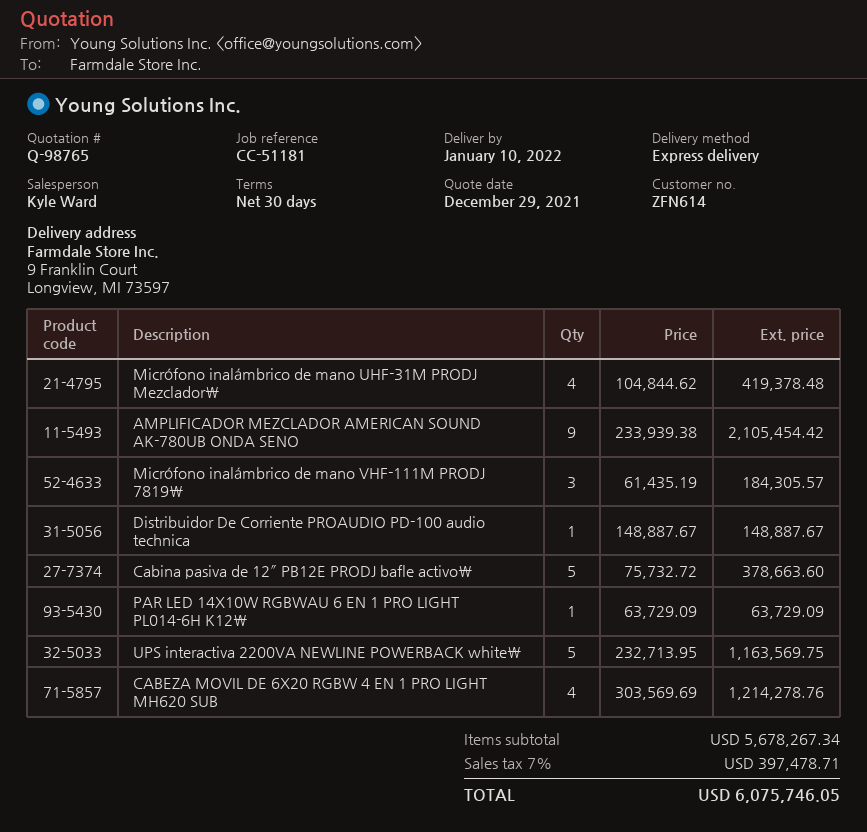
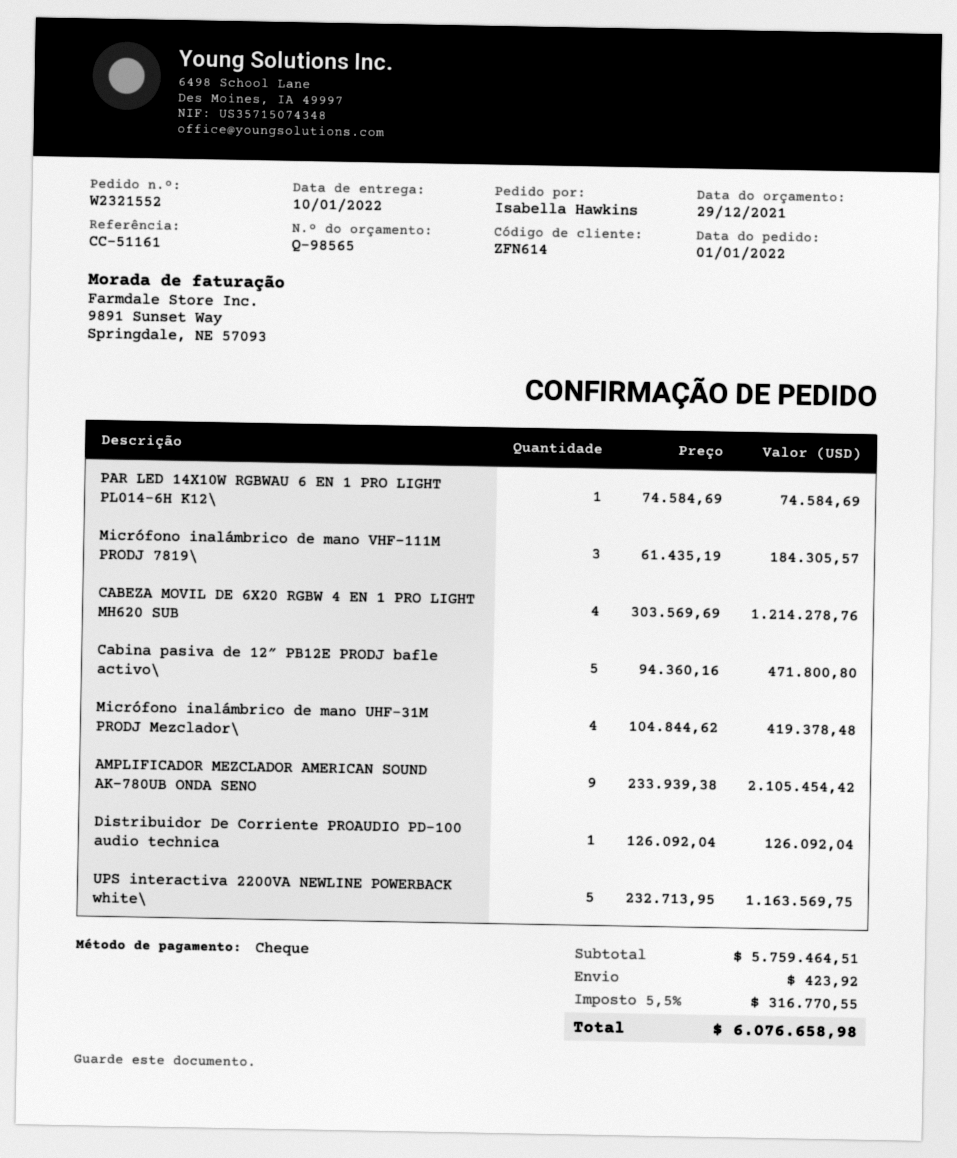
quote number: Q-98765 -> Q-98565
reference: CC-51181 -> CC-51161
Distribuidor De Corriente PROAUDIO PD-100 audio technica: 1 x 148887.67 = 148887.67 -> 1 x 126092.04 = 126092.04
Cabina pasiva de 12″ PB12E PRODJ bafle activo\: 5 x 75732.72 = 378663.60 -> 5 x 94360.16 = 471800.80
PAR LED 14X10W RGBWAU 6 EN 1 PRO LIGHT PL014-6H K12\: 1 x 63729.09 = 63729.09 -> 1 x 74584.69 = 74584.69
subtotal: 5678267.34 -> 5759464.51
shipping: none -> 423.92
tax: 7% = 397478.71 -> 5.5% = 316770.55
total: 6075746.05 -> 6076658.98

